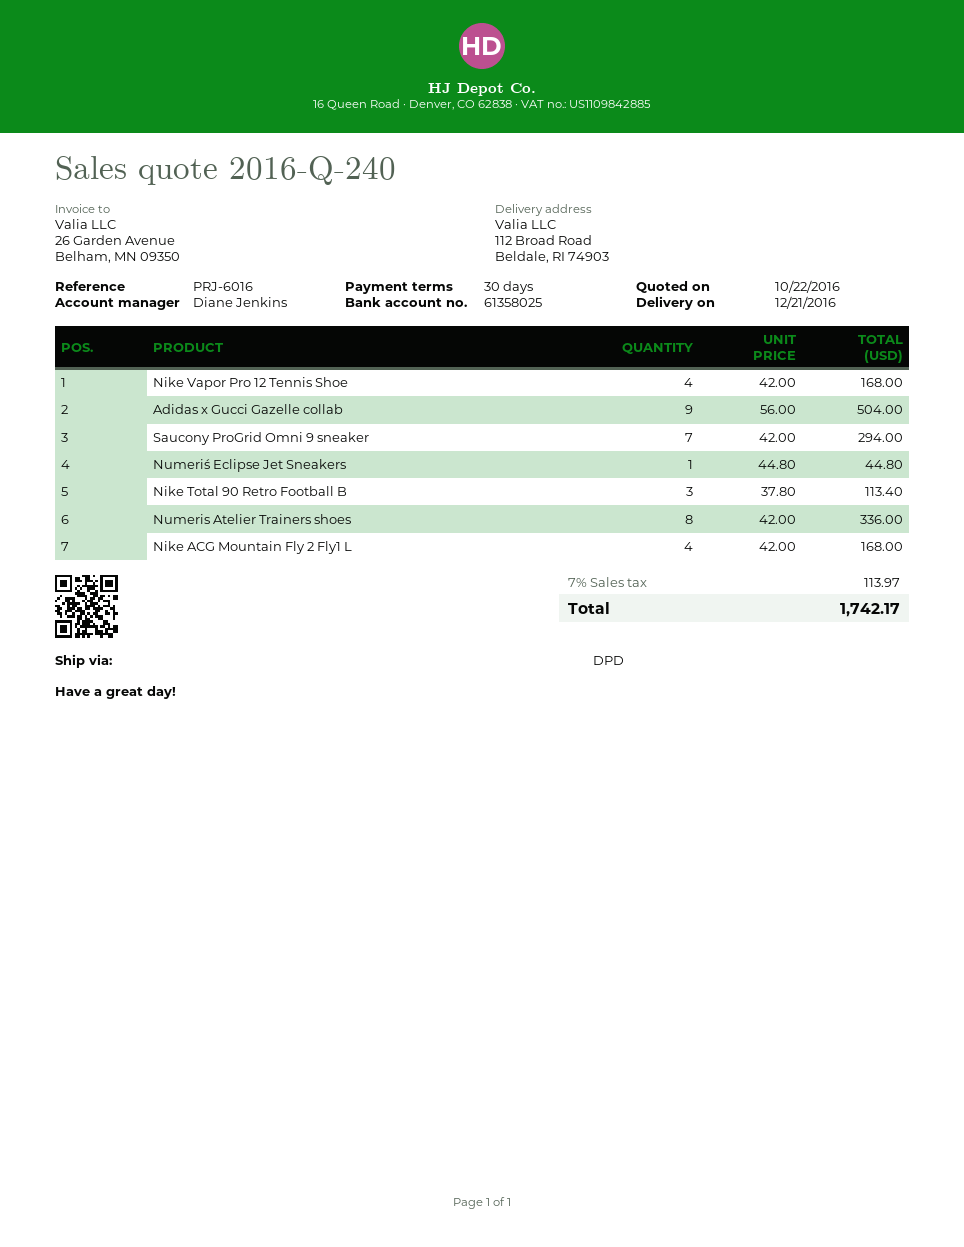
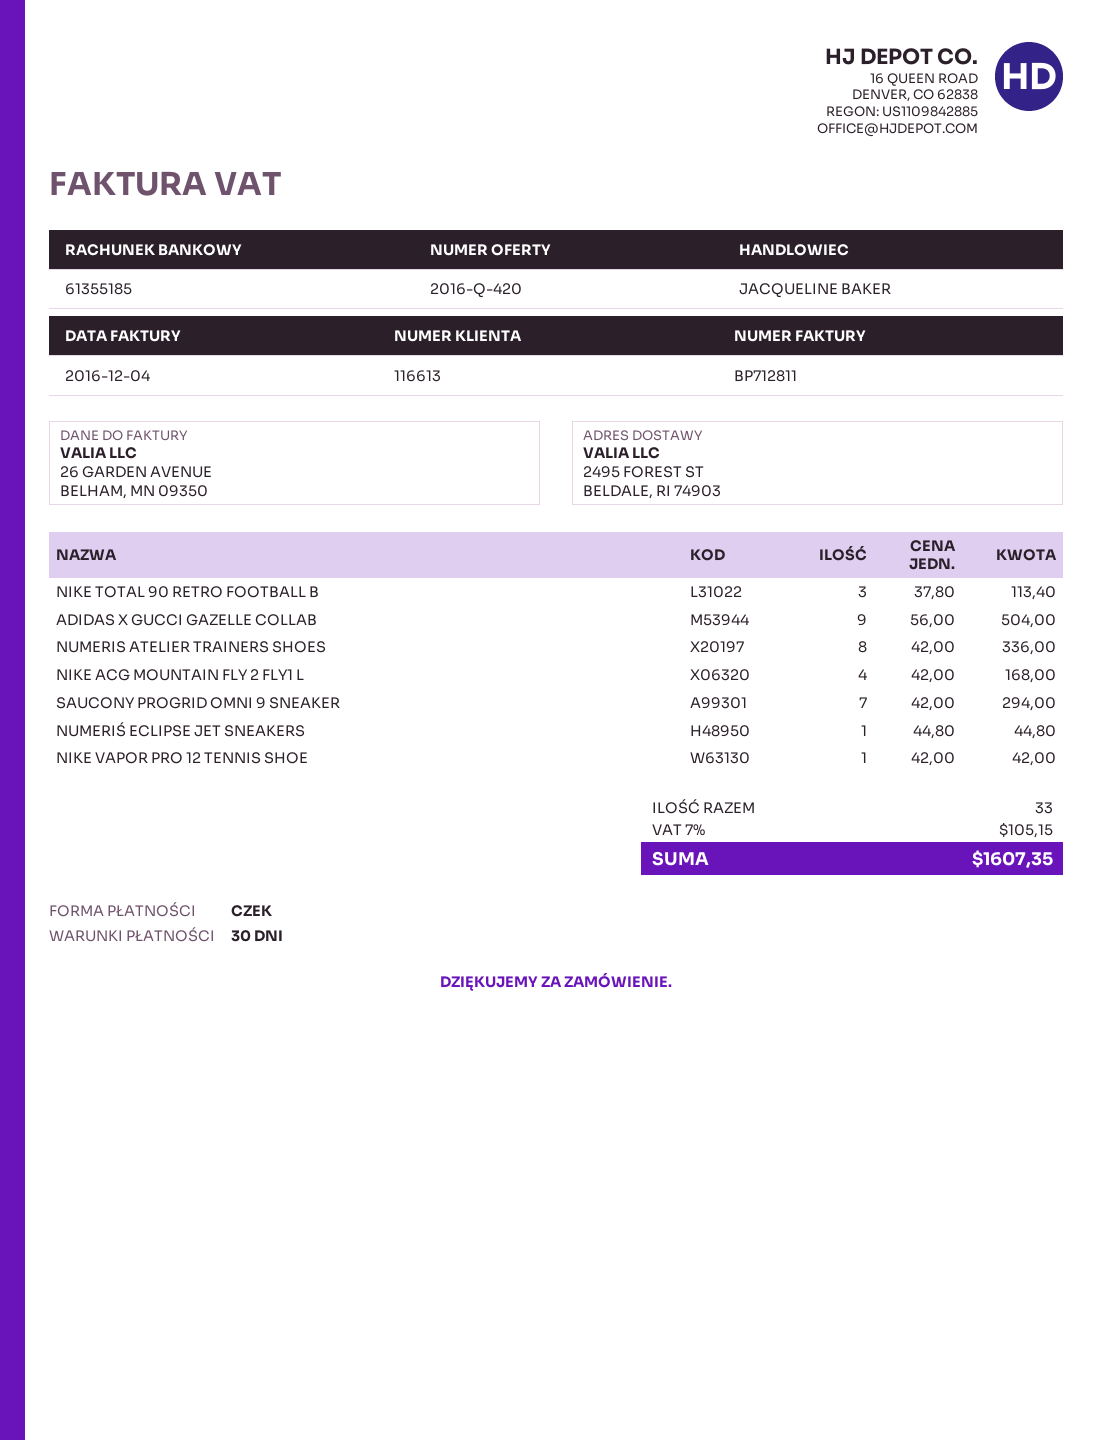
quote number: 2016-Q-240 -> 2016-Q-420
sales rep: Diane Jenkins -> JACQUELINE BAKER
bank account: 61358025 -> 61355185
ship to: 112 Broad Road, Beldale, RI 74903 -> 2495 FOREST ST, BELDALE, RI 74903
Nike Vapor Pro 12 Tennis Shoe: 4 x 42.00 = 168.00 -> 1 x 42.00 = 42.00
tax: 7% = 113.97 -> 7% = 105.15
total: 1742.17 -> 1607.35

